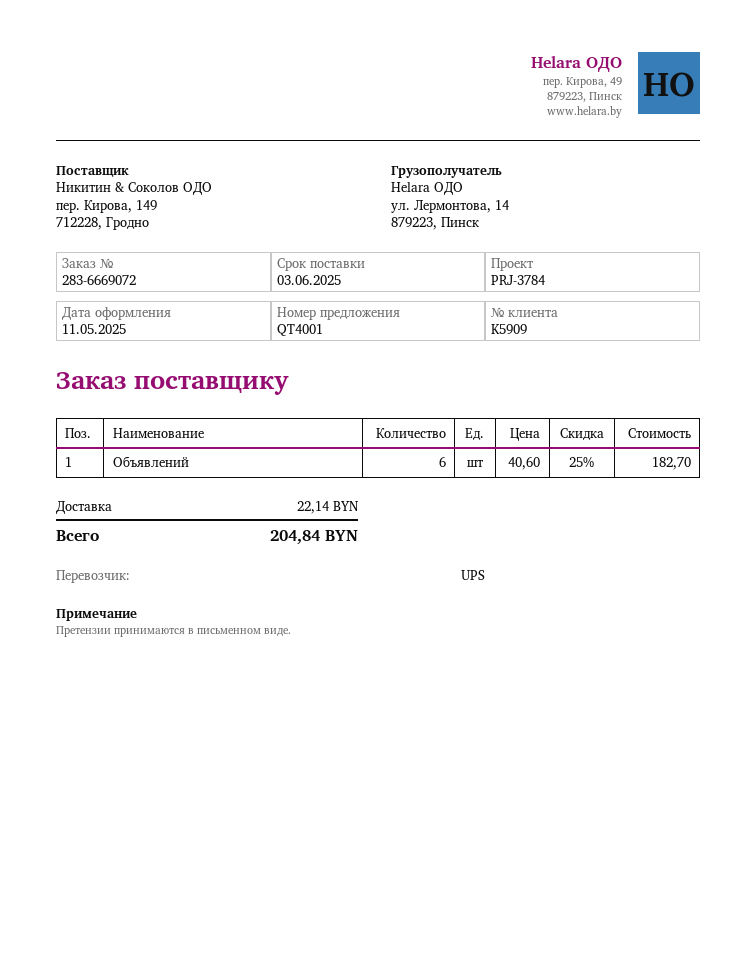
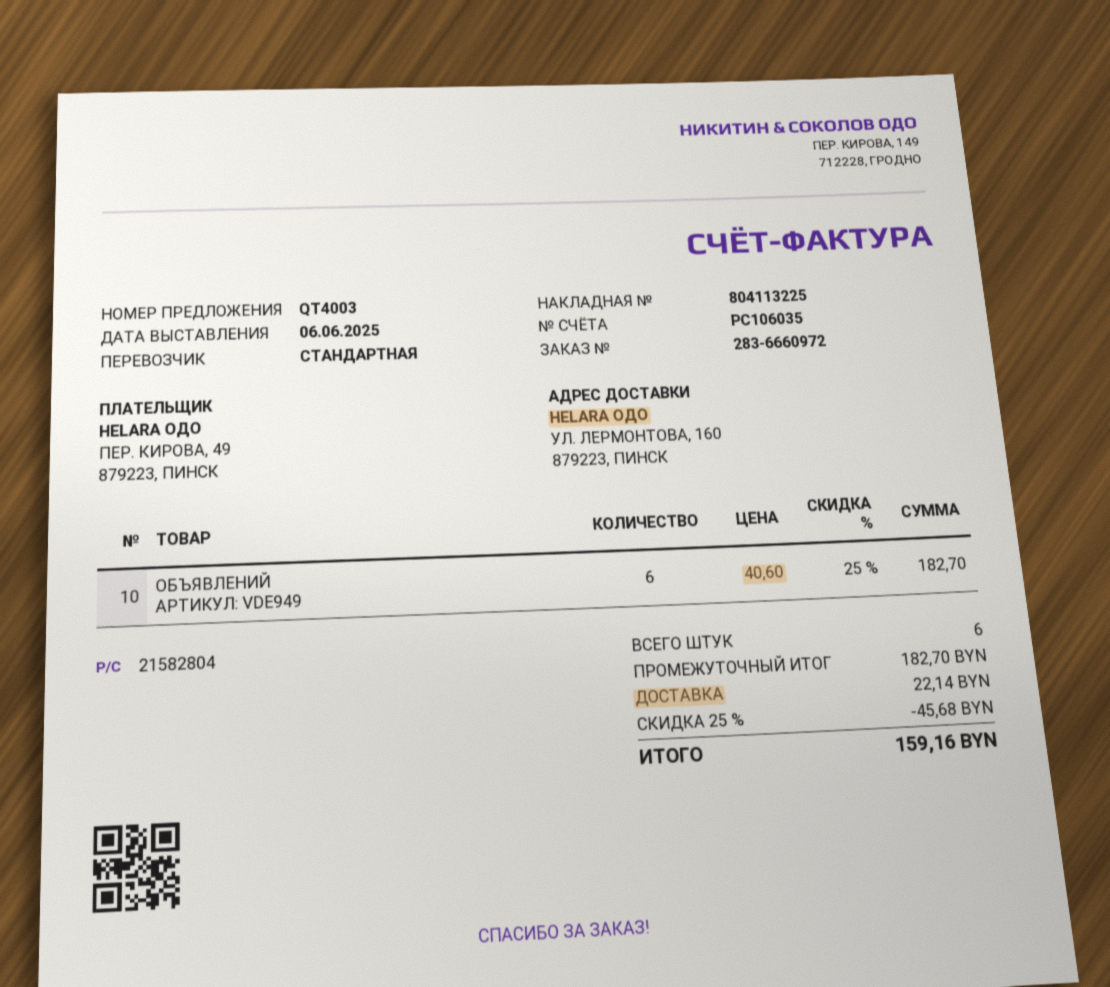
quote number: QT4001 -> QT4003
order number: 283-6669072 -> 283-6660972
shipping method: UPS -> standard
ship to: ул. Лермонтова, 14, 879223, Пинск -> УЛ. ЛЕРМОНТОВА, 160, 879223, ПИНСК
discount: none -> 25% = 45.68
total: 204.84 -> 159.16

